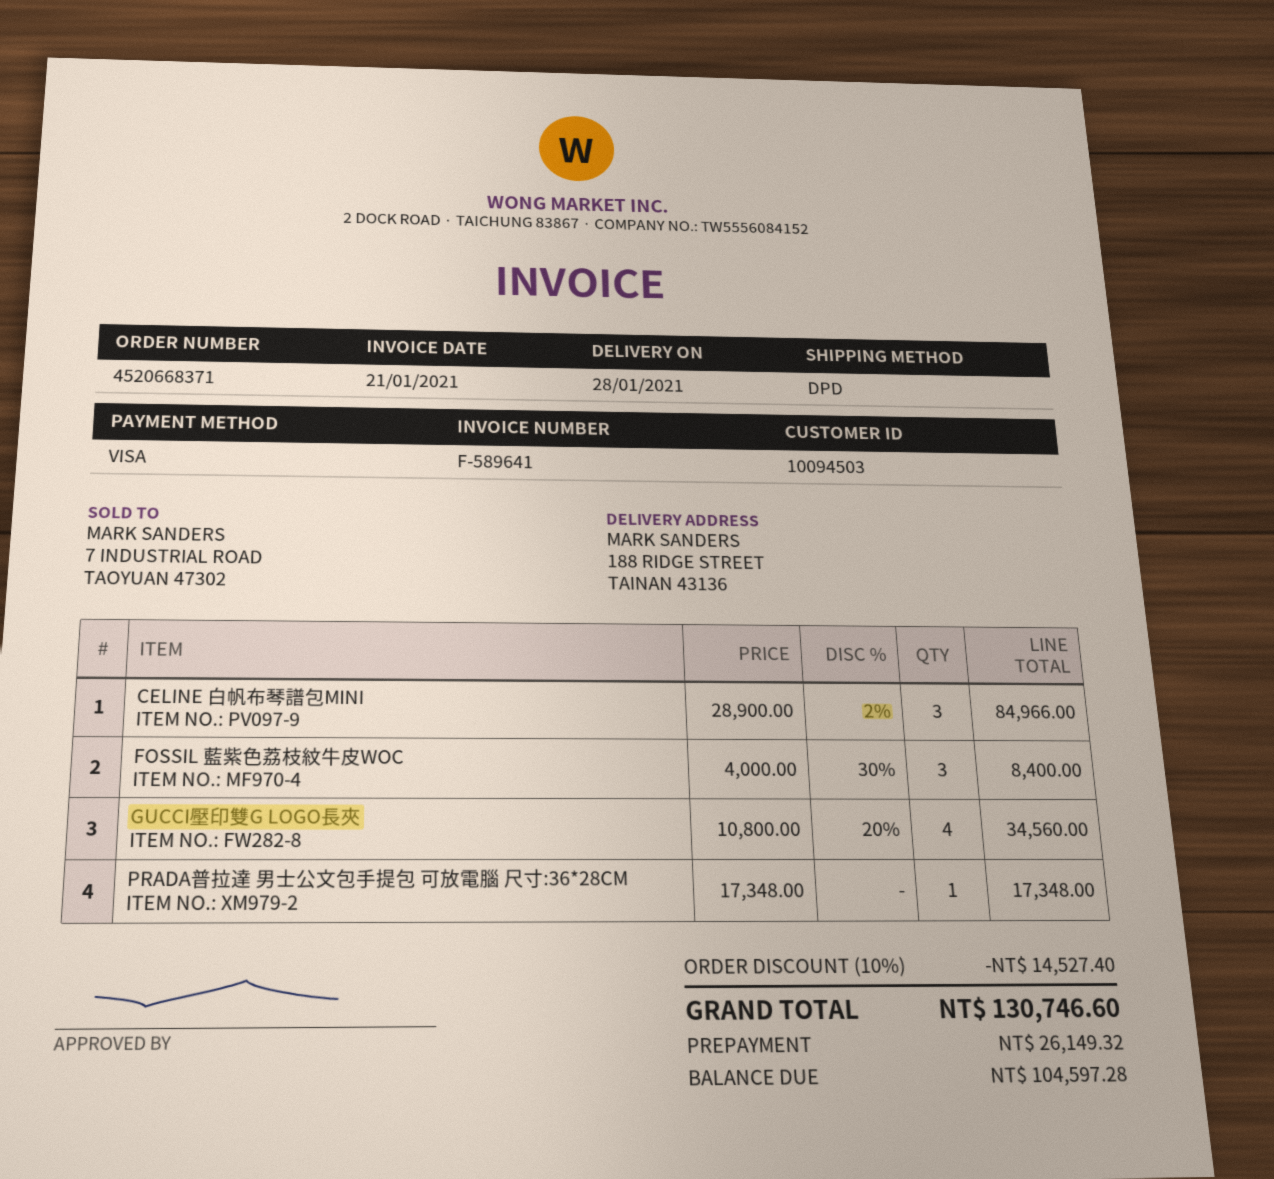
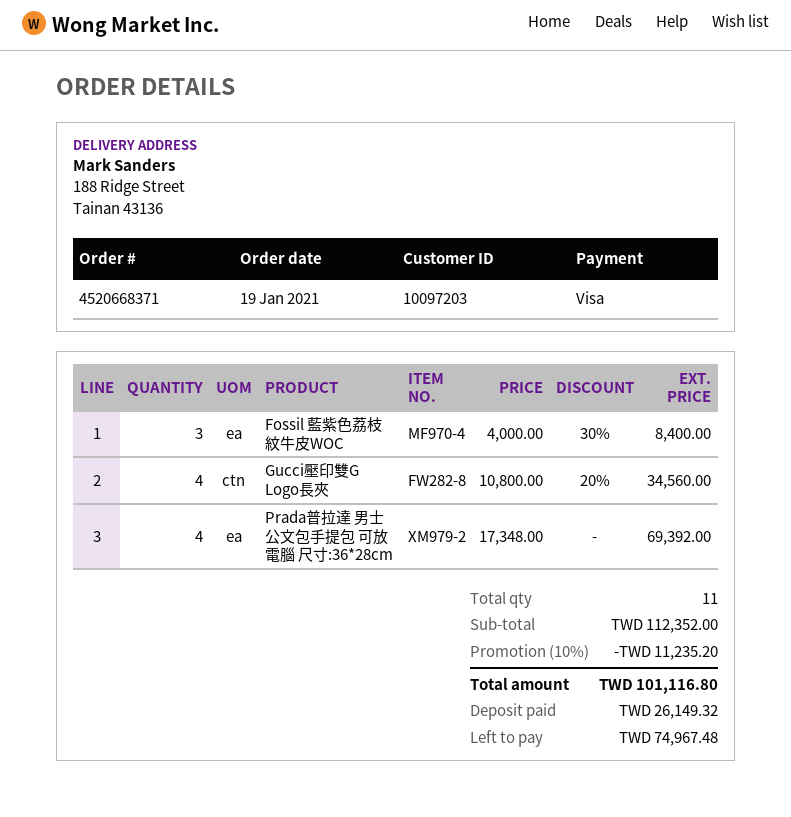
customer number: 10094503 -> 10097203
CELINE 白帆布琴譜包MINI: 3 x 28900.00 - 2% = 84966.00 -> none
PRADA普拉達 男士公文包手提包 可放電腦 尺寸:36*28CM: 1 x 17348.00 = 17348.00 -> 4 x 17348.00 = 69392.00
discount: 10% = 14527.40 -> 10% = 11235.20
total: 130746.60 -> 101116.80
balance: 104597.28 -> 74967.48

